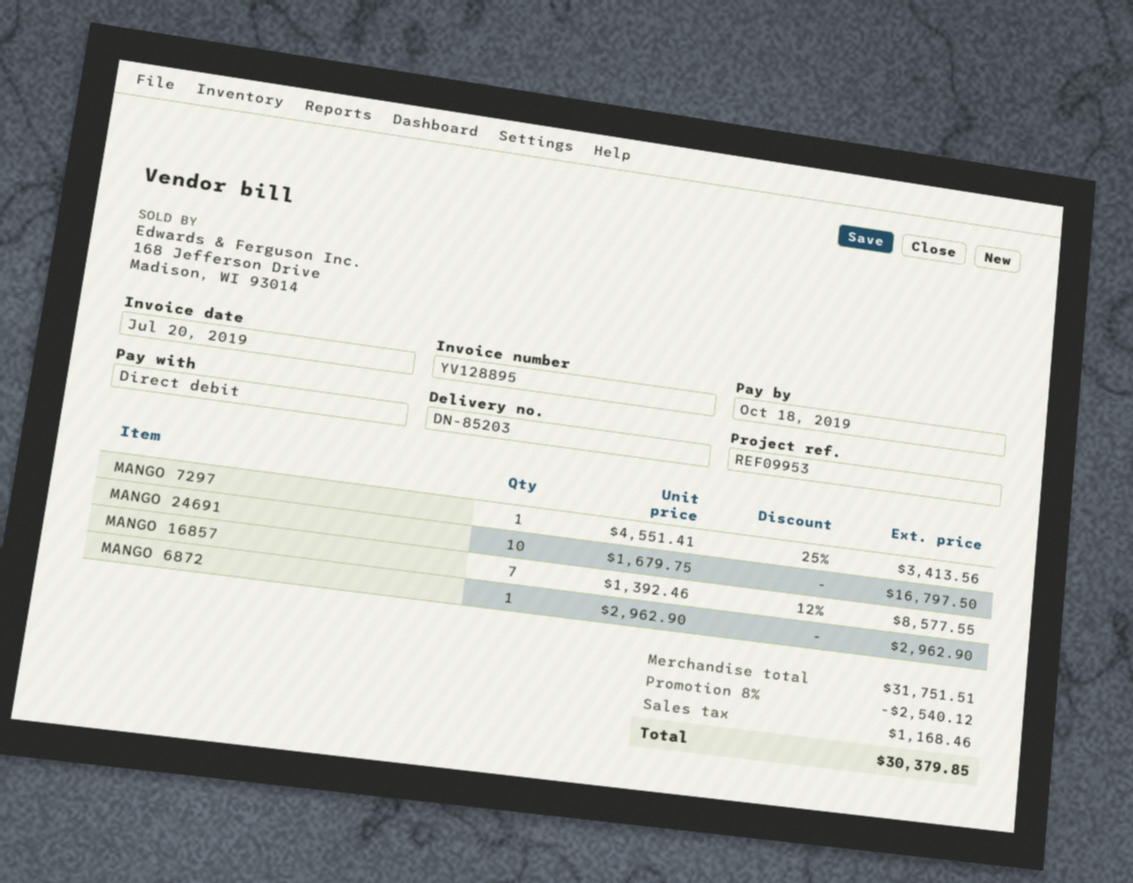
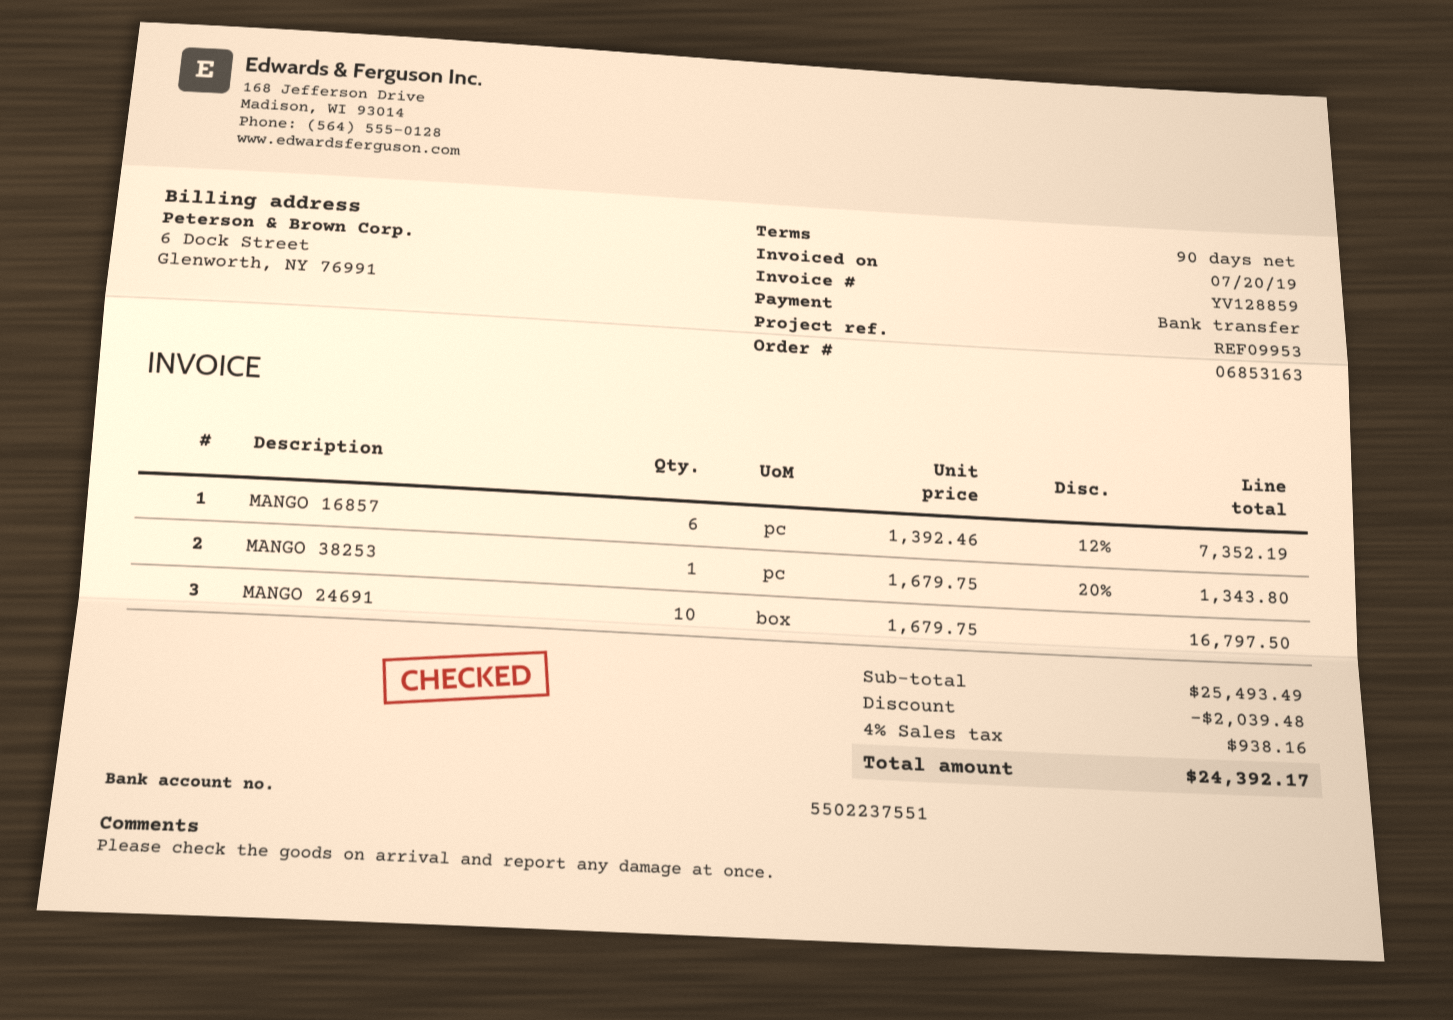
invoice number: YV128895 -> YV128859
payment method: direct debit -> bank transfer
MANGO 7297: 1 x 4551.41 - 25% = 3413.56 -> none
MANGO 16857: 7 x 1392.46 - 12% = 8577.55 -> 6 x 1392.46 - 12% = 7352.19
MANGO 6872: 1 x 2962.90 = 2962.90 -> none
MANGO 38253: none -> 1 x 1679.75 - 20% = 1343.80
subtotal: 31751.51 -> 25493.49
discount: 2540.12 -> 2039.48
tax: 1168.46 -> 938.16
total: 30379.85 -> 24392.17

